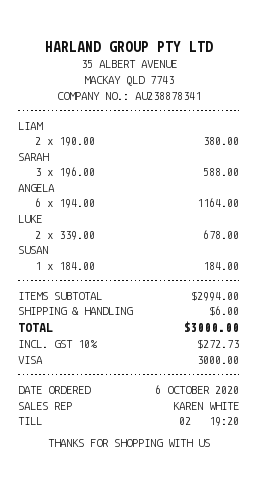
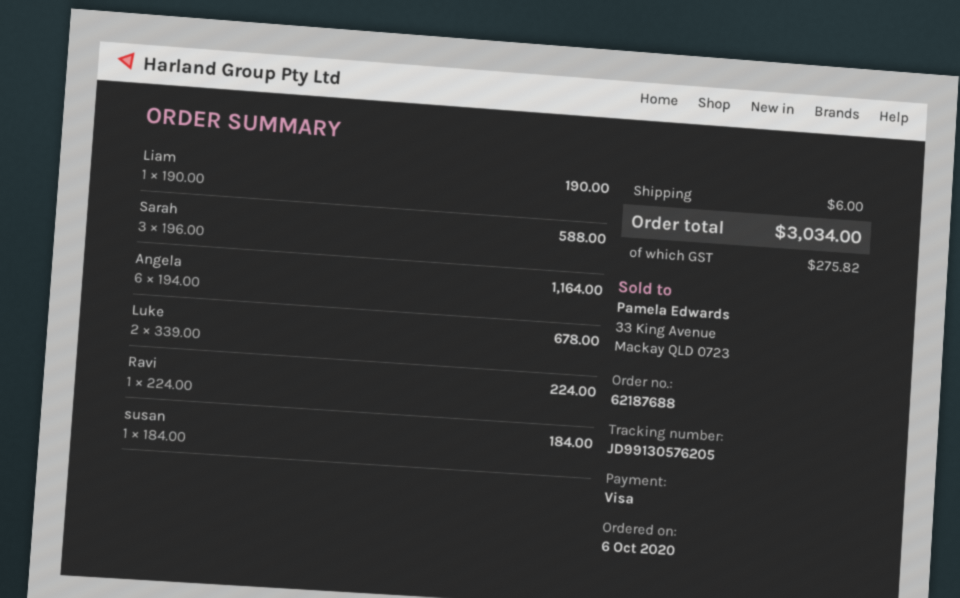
LIAM: 2 x 190.00 = 380.00 -> 1 x 190.00 = 190.00
Ravi: none -> 1 x 224.00 = 224.00
tax: 272.73 -> 275.82
total: 3000.00 -> 3034.00

